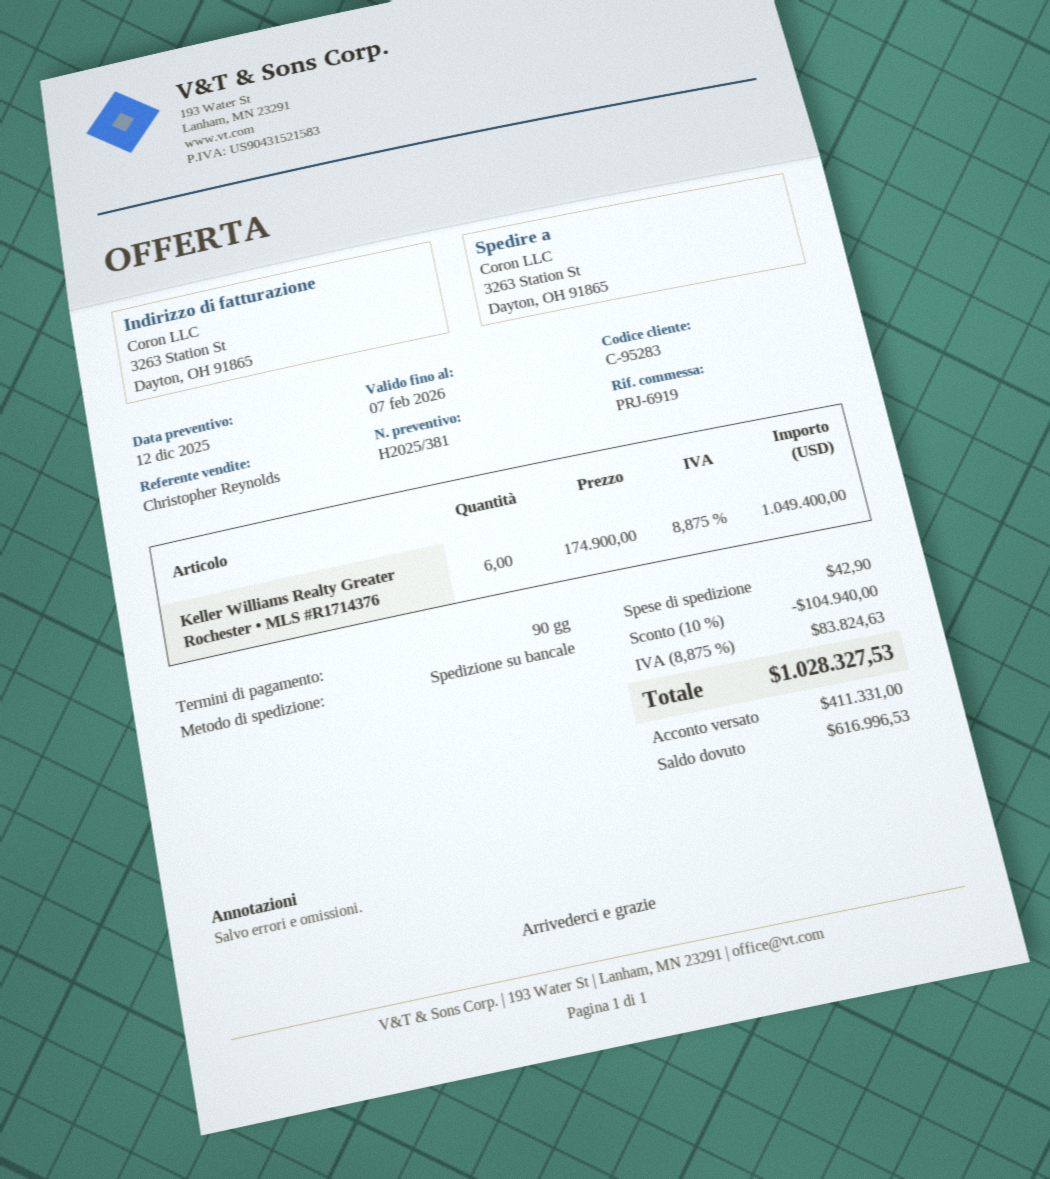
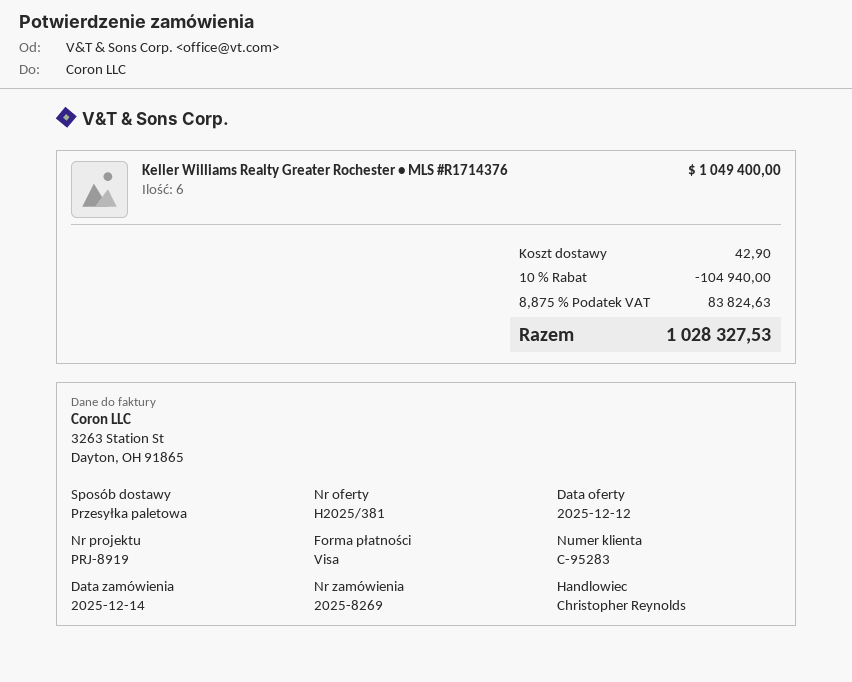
reference: PRJ-6919 -> PRJ-8919

